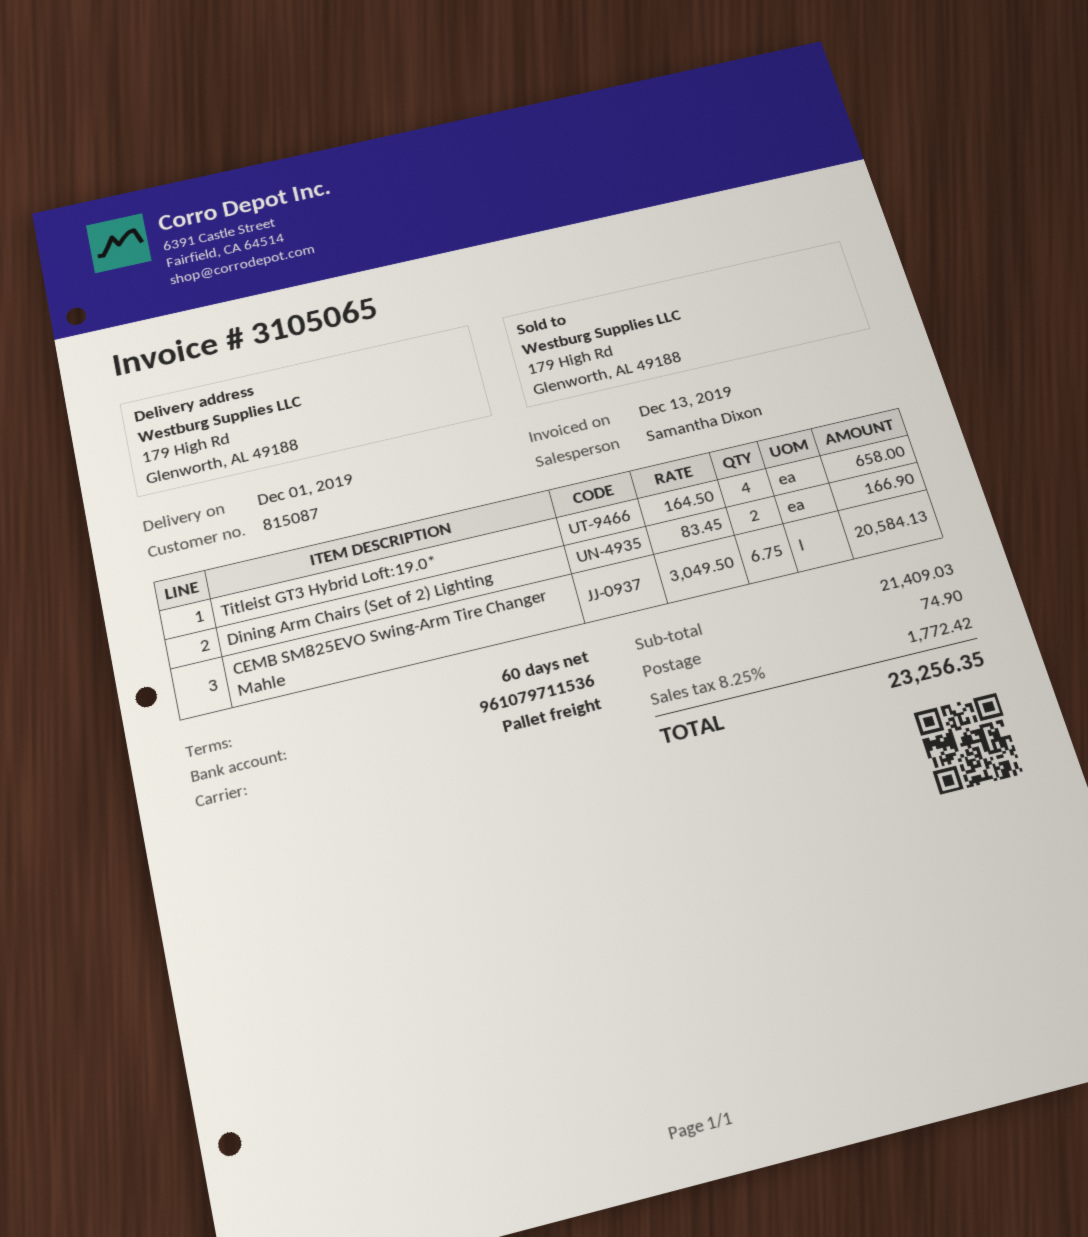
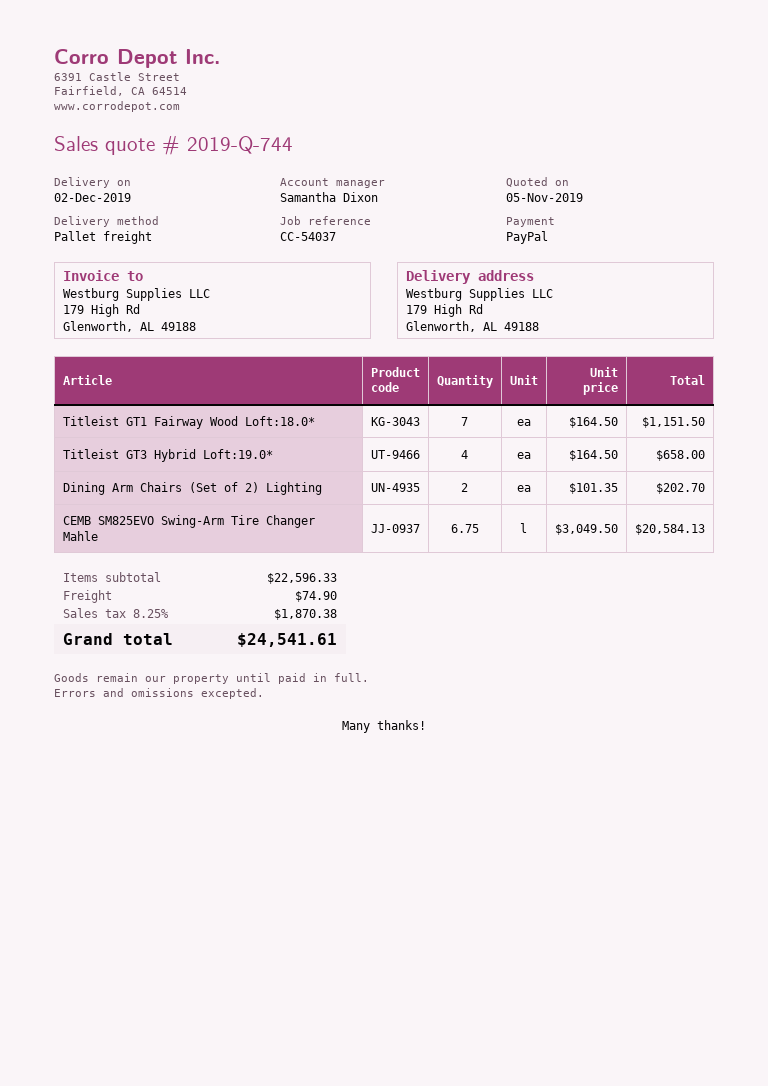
delivery date: 2019-12-01 -> 2019-12-02
Dining Arm Chairs (Set of 2) Lighting: 2 x 83.45 = 166.90 -> 2 x 101.35 = 202.70
Titleist GT1 Fairway Wood Loft:18.0*: none -> 7 x 164.50 = 1151.50
subtotal: 21409.03 -> 22596.33
tax: 8.25% = 1772.42 -> 8.25% = 1870.38
total: 23256.35 -> 24541.61

